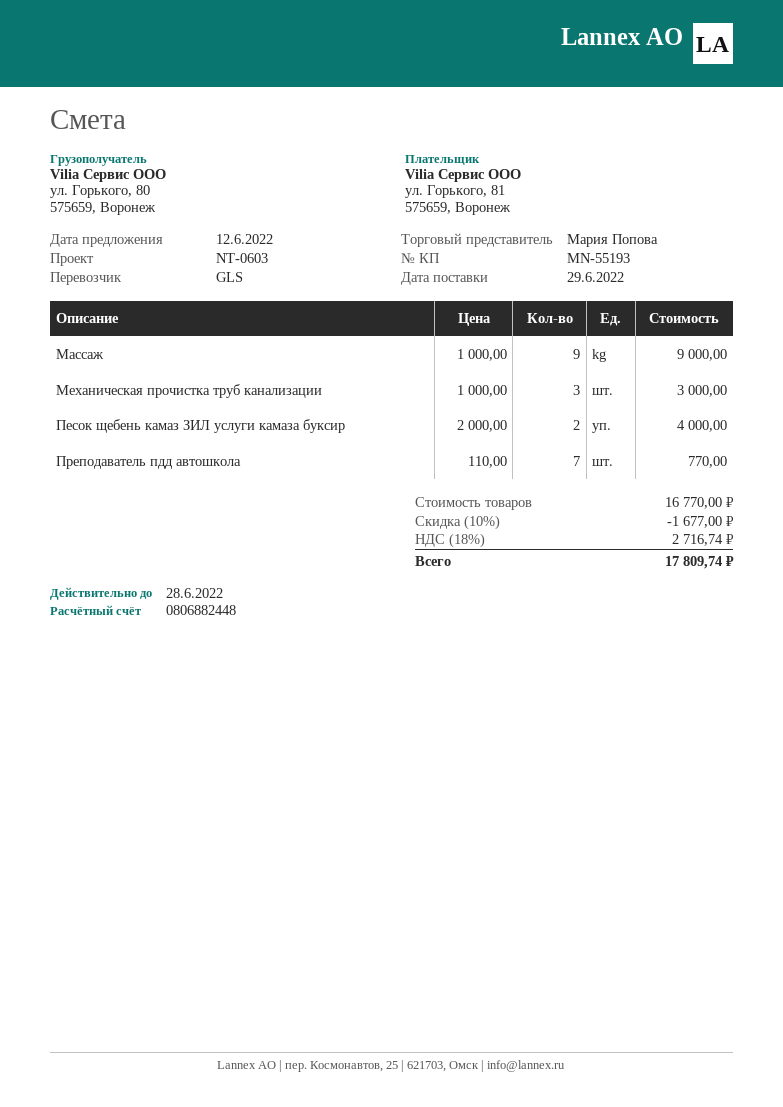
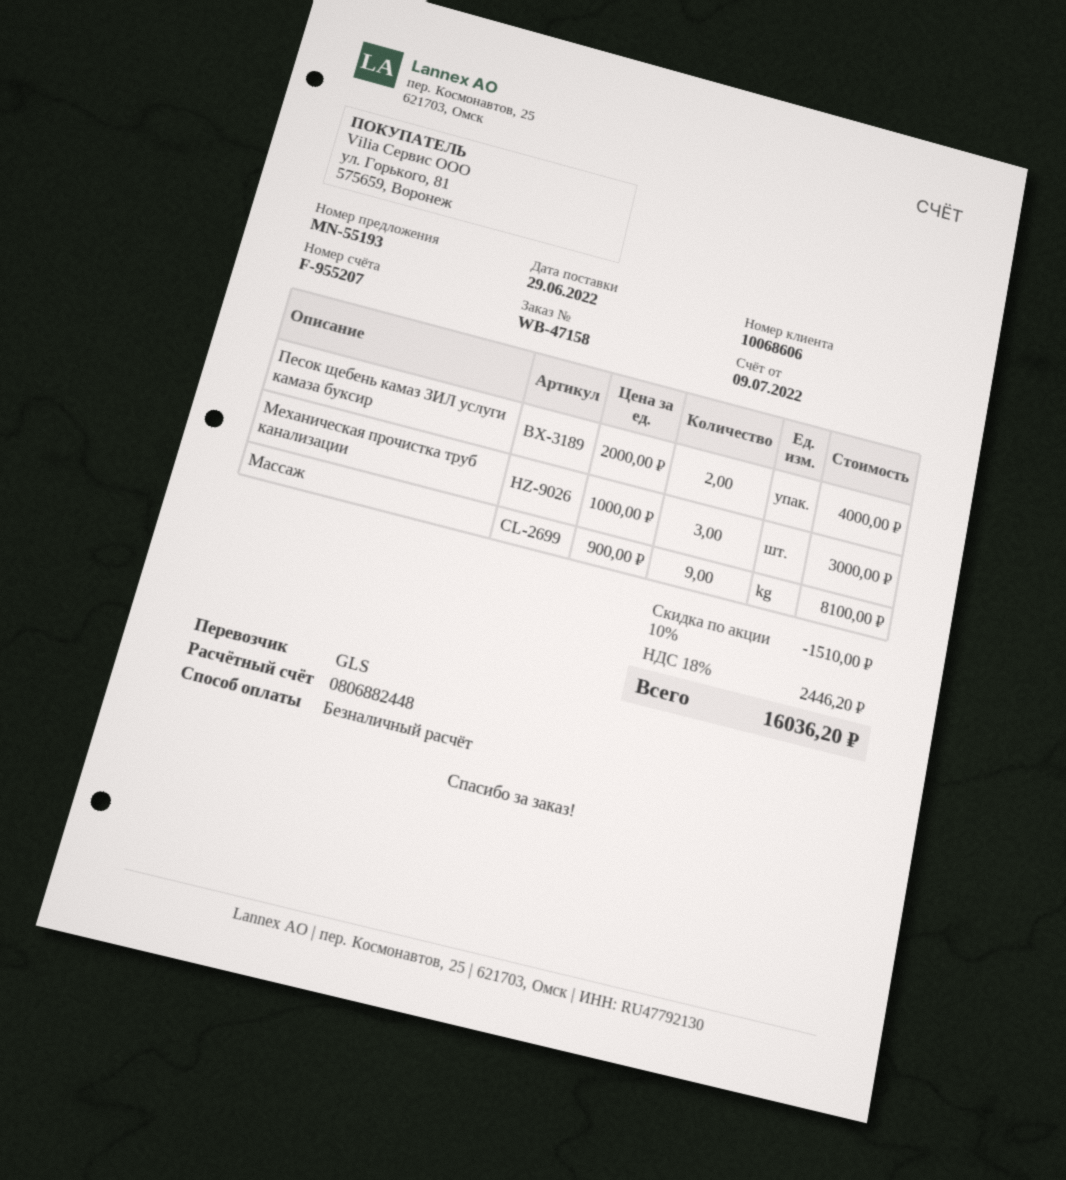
Массаж: 9 x 1000.00 = 9000.00 -> 9 x 900.00 = 8100.00
Преподаватель пдд автошкола: 7 x 110.00 = 770.00 -> none
discount: 10% = 1677.00 -> 10% = 1510.00
tax: 18% = 2716.74 -> 18% = 2446.20
total: 17809.74 -> 16036.20

